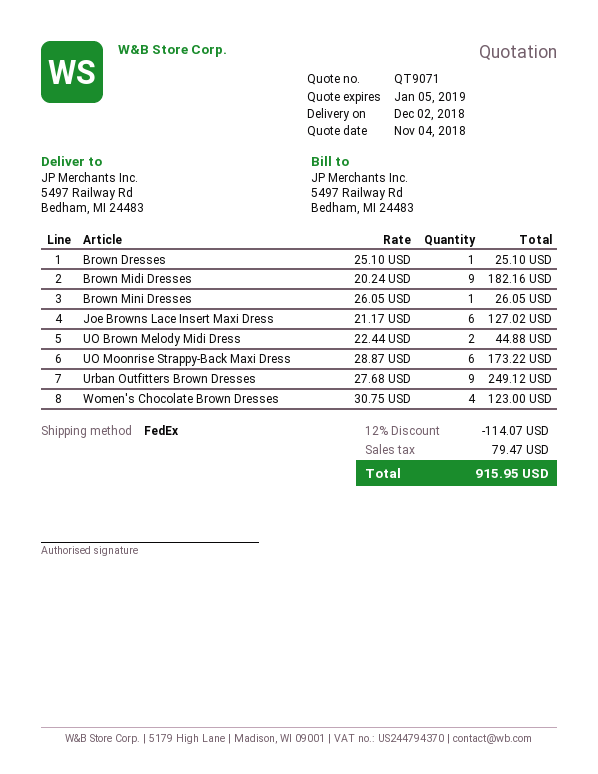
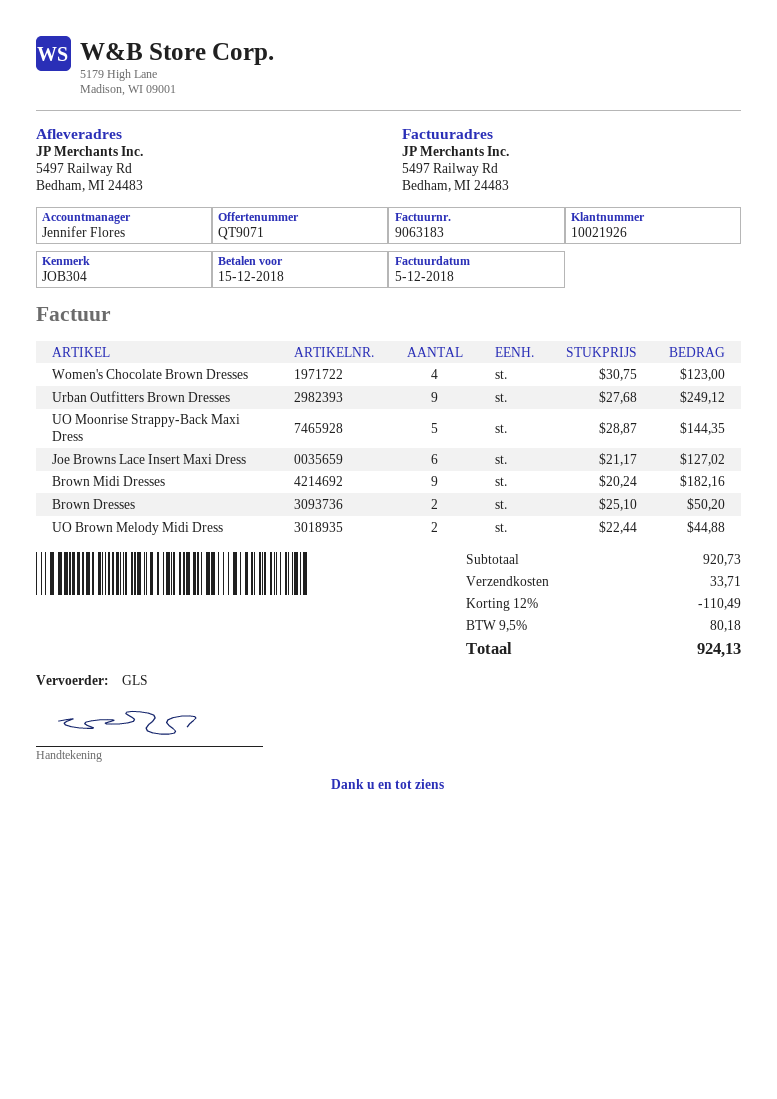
shipping method: FedEx -> GLS
Brown Dresses: 1 x 25.10 = 25.10 -> 2 x 25.10 = 50.20
Brown Mini Dresses: 1 x 26.05 = 26.05 -> none
UO Moonrise Strappy-Back Maxi Dress: 6 x 28.87 = 173.22 -> 5 x 28.87 = 144.35
discount: 12% = 114.07 -> 12% = 110.49
shipping: none -> 33.71
tax: 79.47 -> 80.18
total: 915.95 -> 924.13

